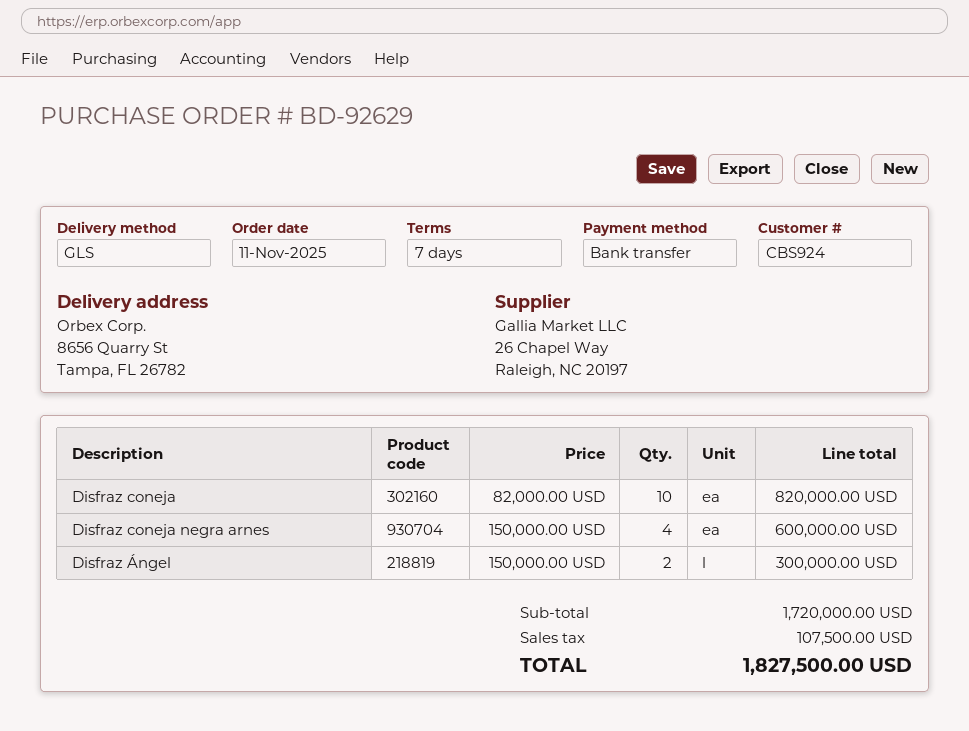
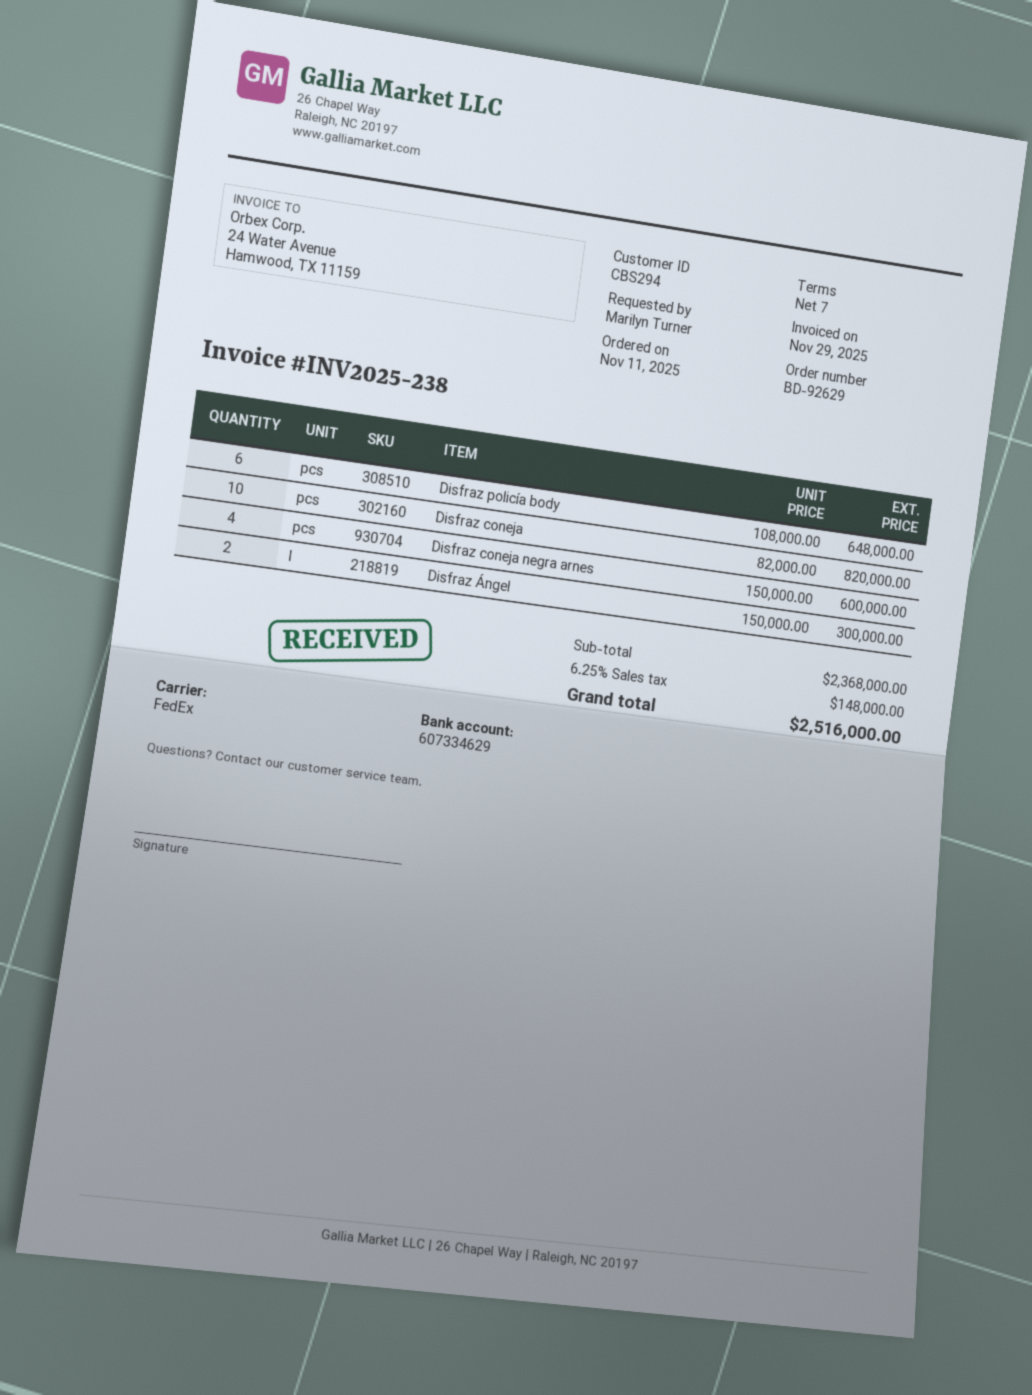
customer number: CBS924 -> CBS294
shipping method: GLS -> FedEx
Disfraz policía body: none -> 6 x 108000.00 = 648000.00
subtotal: 1720000.00 -> 2368000.00
tax: 107500.00 -> 148000.00
total: 1827500.00 -> 2516000.00

